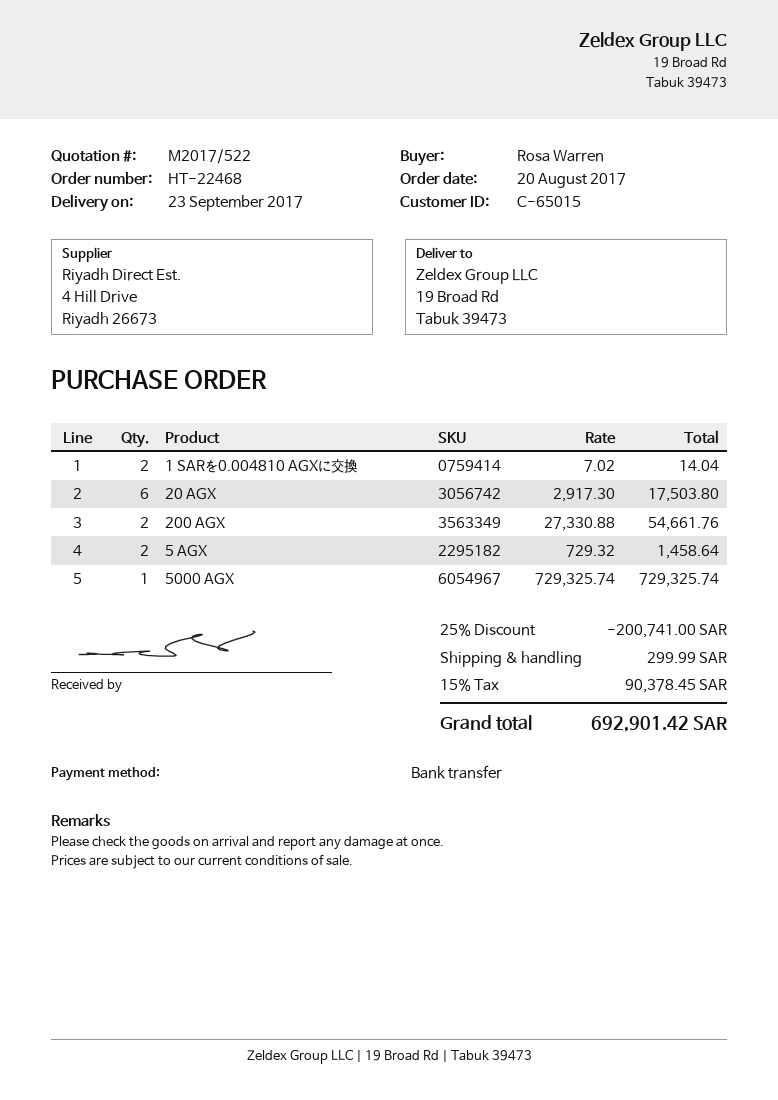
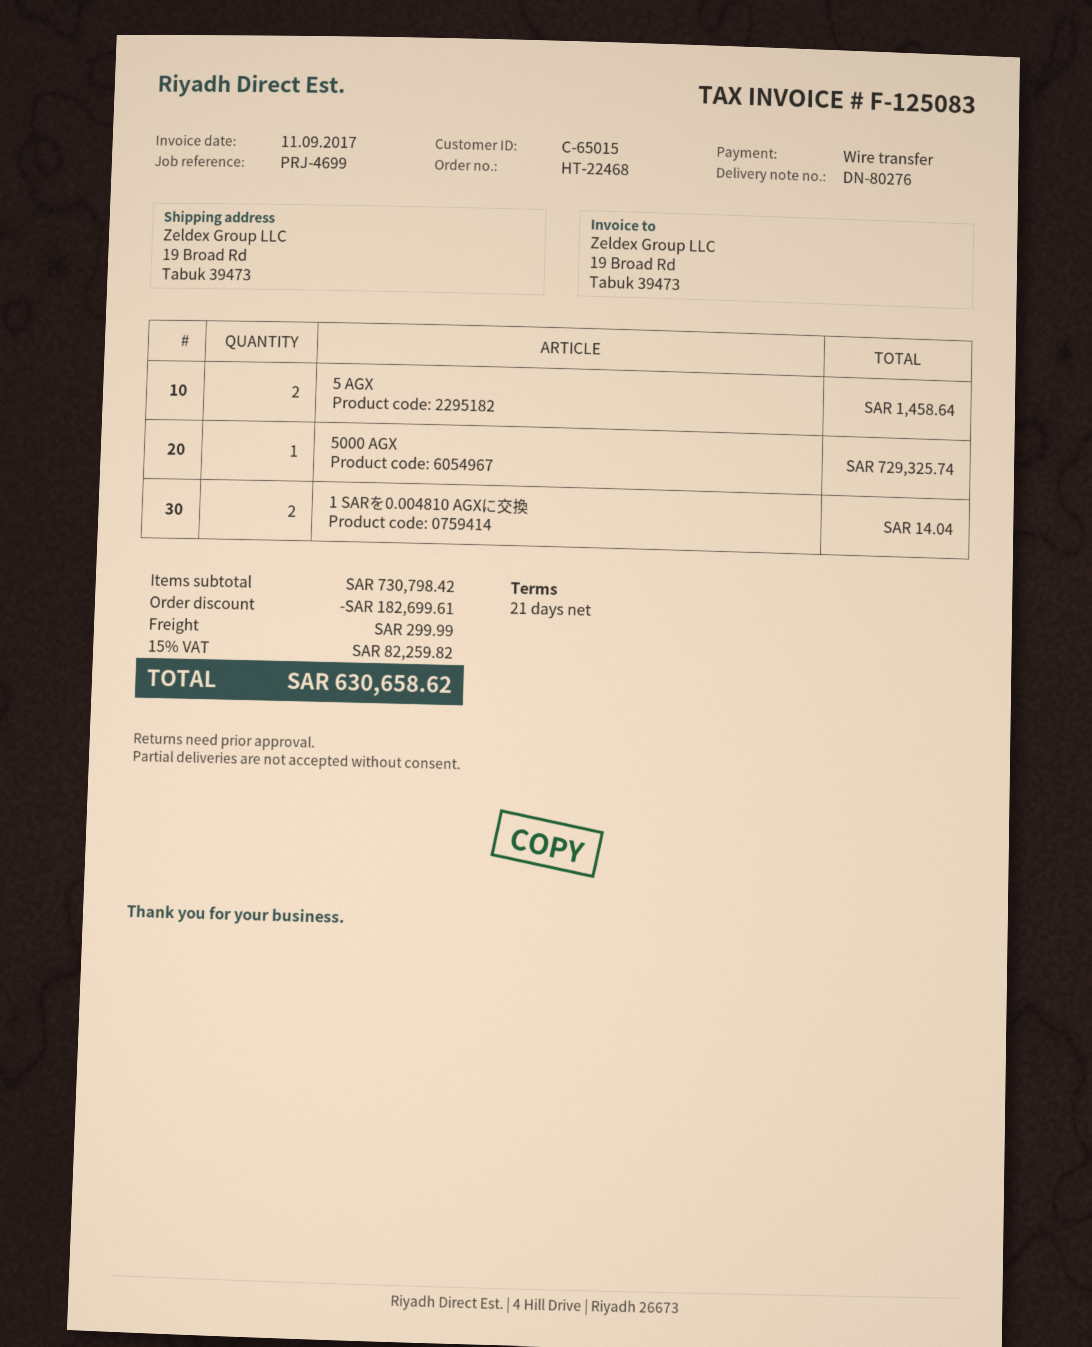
20 AGX: 6 for 17503.80 -> none
200 AGX: 2 for 54661.76 -> none
discount: 200741.00 -> 182699.61
tax: 15% = 90378.45 -> 15% = 82259.82
total: 692901.42 -> 630658.62

